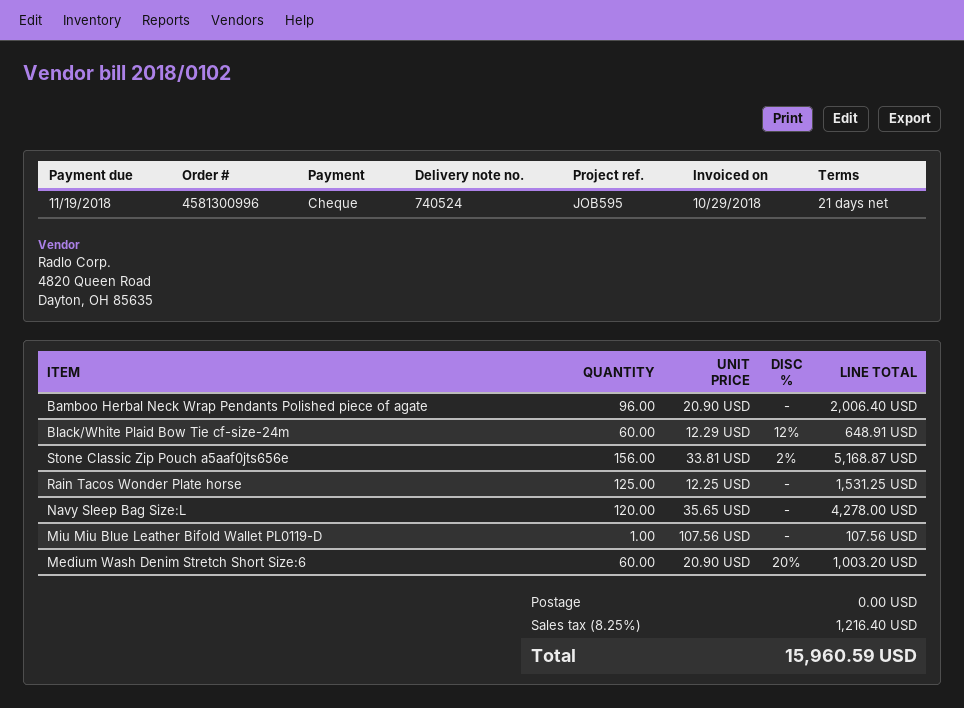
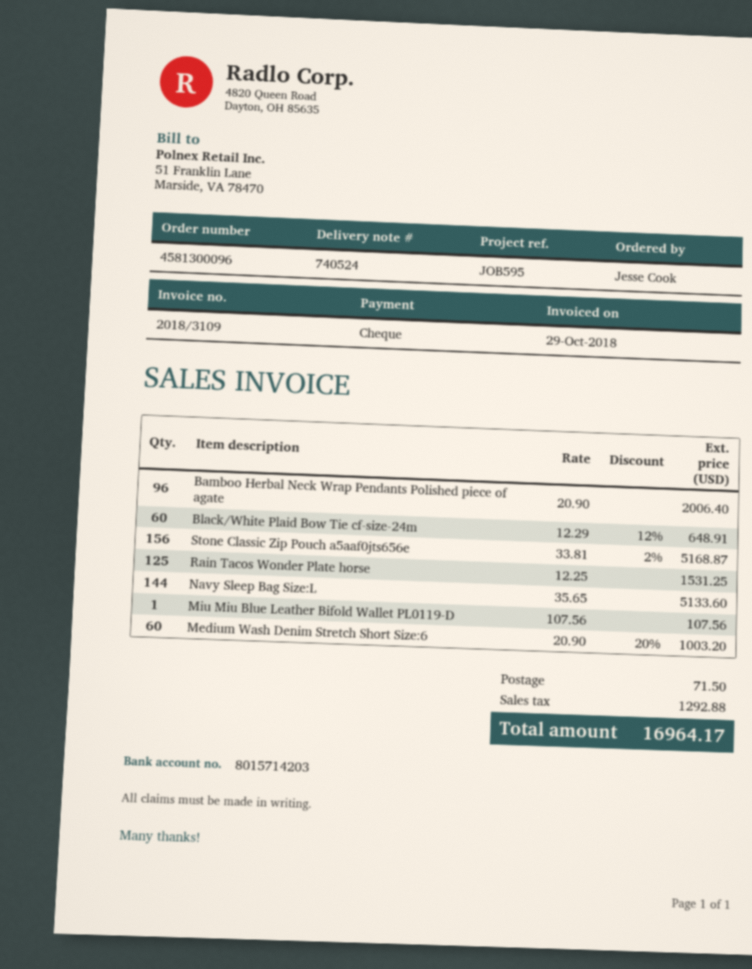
order number: 4581300996 -> 4581300096
invoice number: 2018/0102 -> 2018/3109
Navy Sleep Bag Size:L: 120 x 35.65 = 4278.00 -> 144 x 35.65 = 5133.60
shipping: 0.00 -> 71.50
tax: 1216.40 -> 1292.88
total: 15960.59 -> 16964.17

